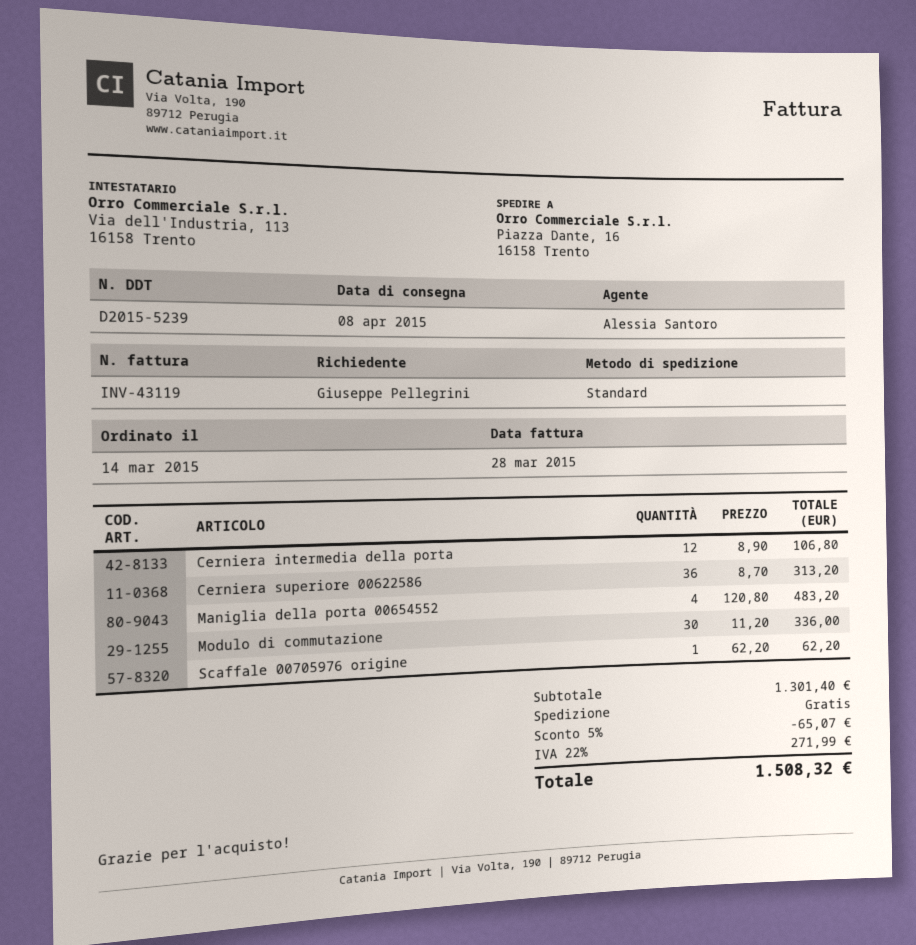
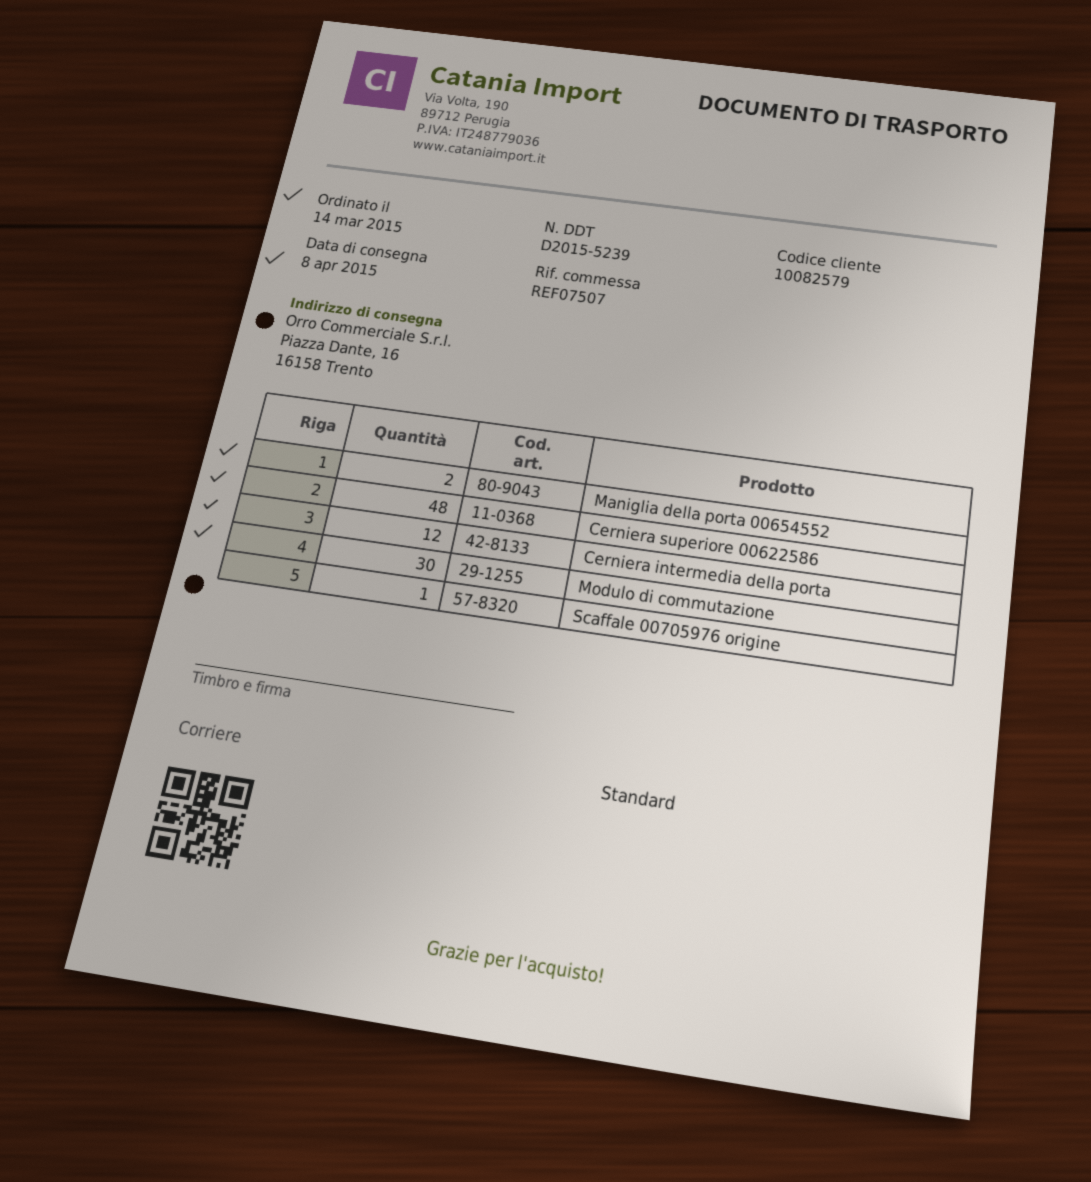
Cerniera superiore 00622586: 36 -> 48
Maniglia della porta 00654552: 4 -> 2

